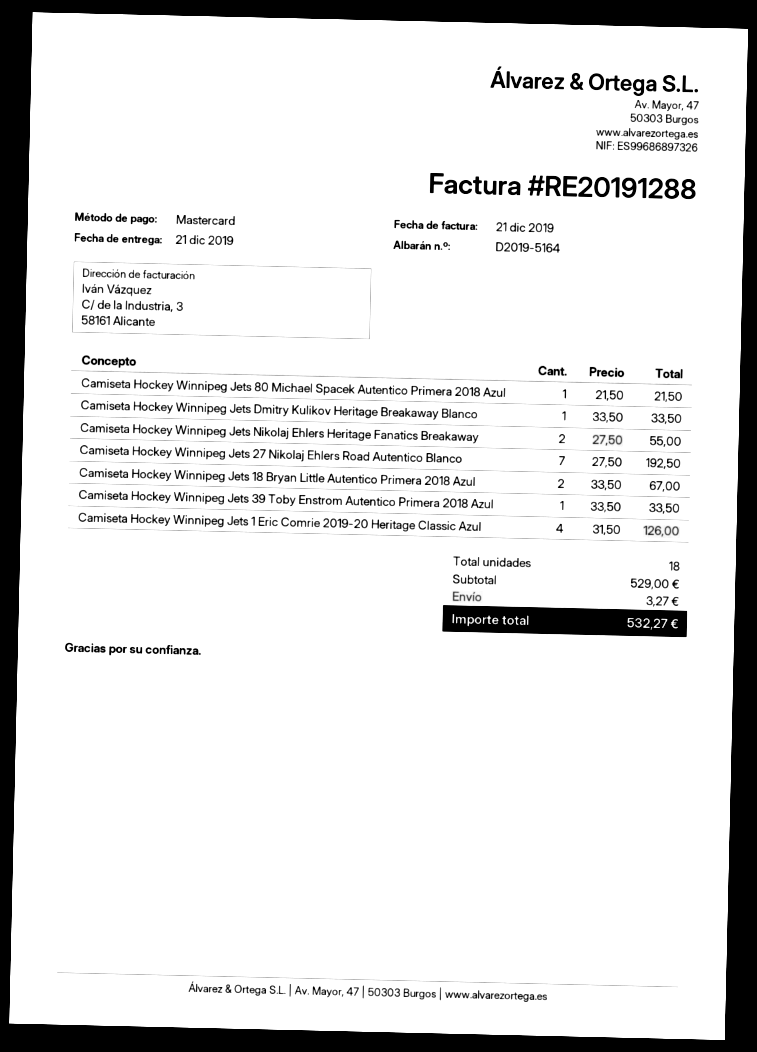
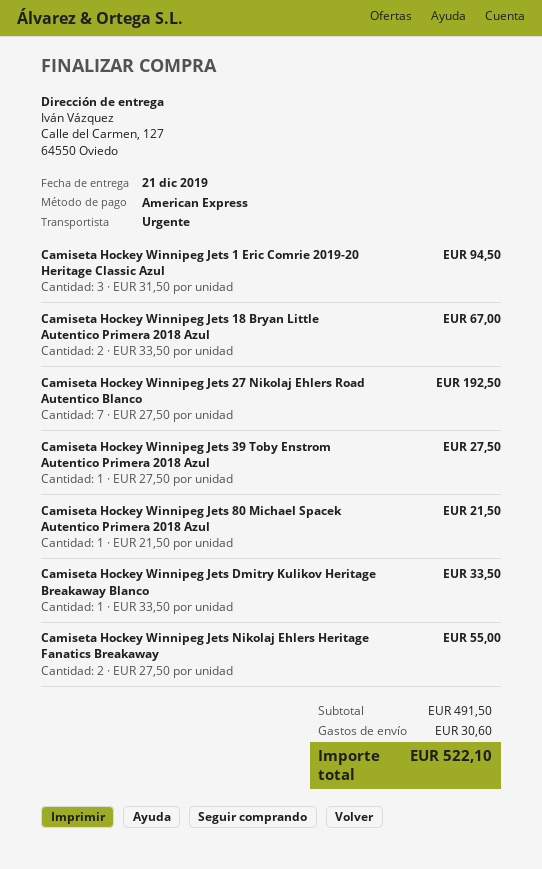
payment method: Mastercard -> American Express
Camiseta Hockey Winnipeg Jets 39 Toby Enstrom Autentico Primera 2018 Azul: 1 x 33.50 = 33.50 -> 1 x 27.50 = 27.50
Camiseta Hockey Winnipeg Jets 1 Eric Comrie 2019-20 Heritage Classic Azul: 4 x 31.50 = 126.00 -> 3 x 31.50 = 94.50
subtotal: 529.00 -> 491.50
shipping: 3.27 -> 30.60
total: 532.27 -> 522.10

